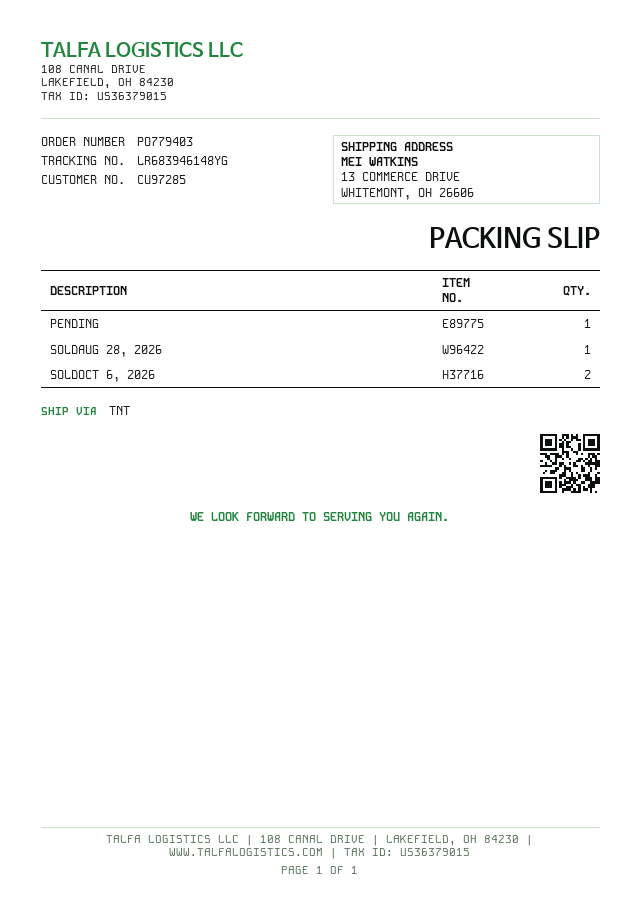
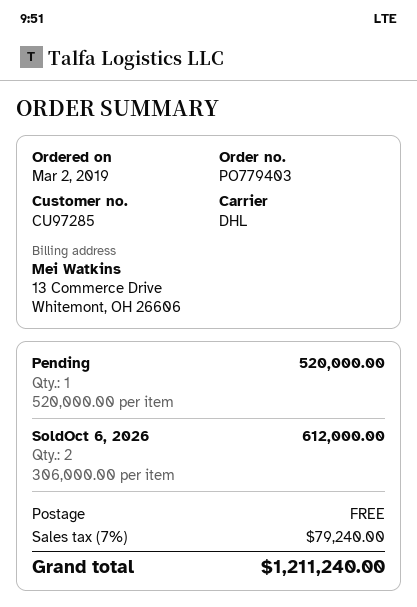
shipping method: TNT -> DHL
SOLDAUG 28, 2026: 1 -> none

